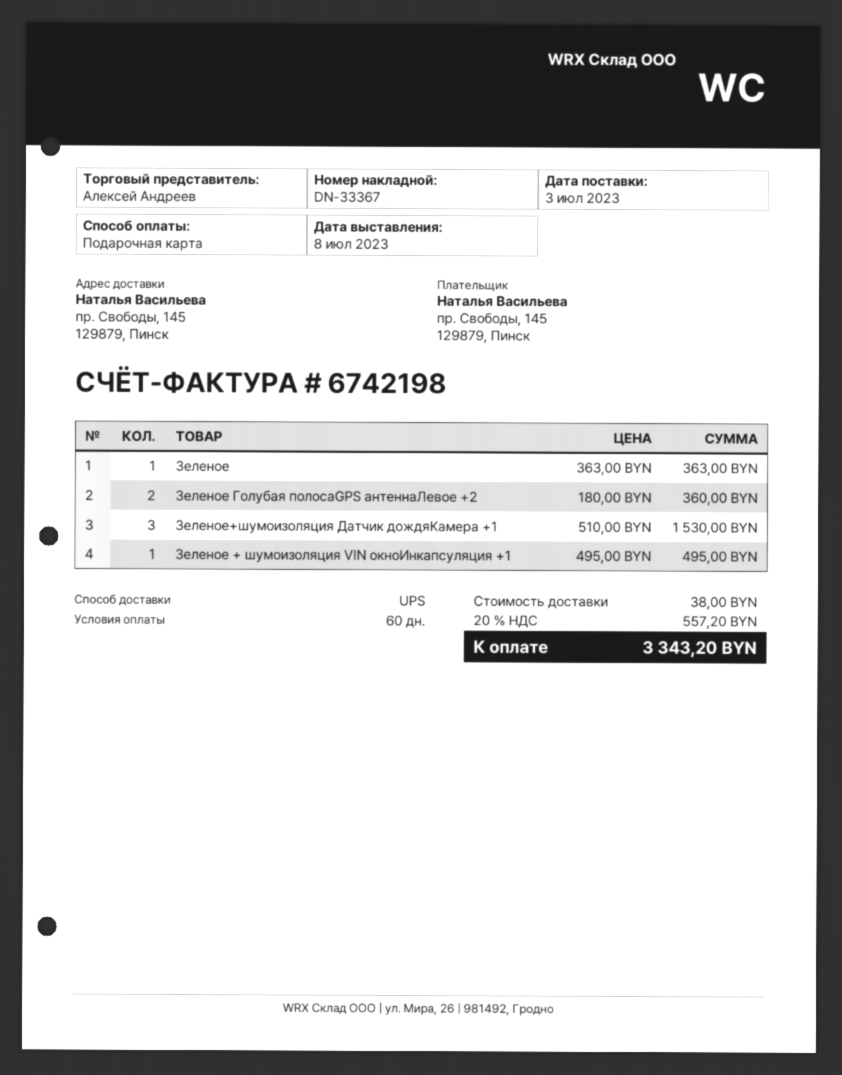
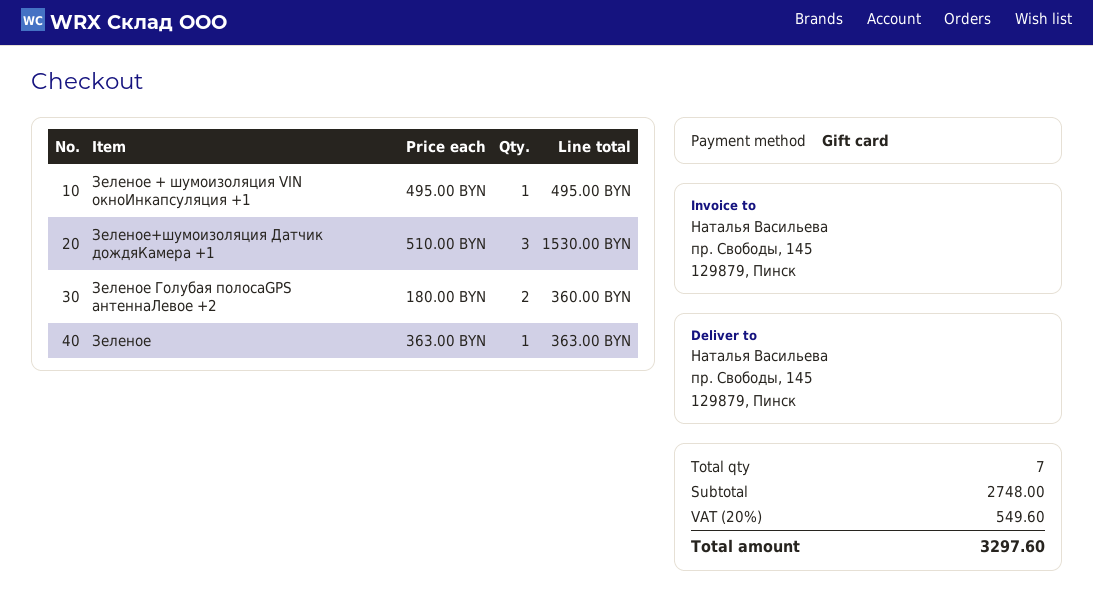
shipping: 38.00 -> none
tax: 20% = 557.20 -> 20% = 549.60
total: 3343.20 -> 3297.60

